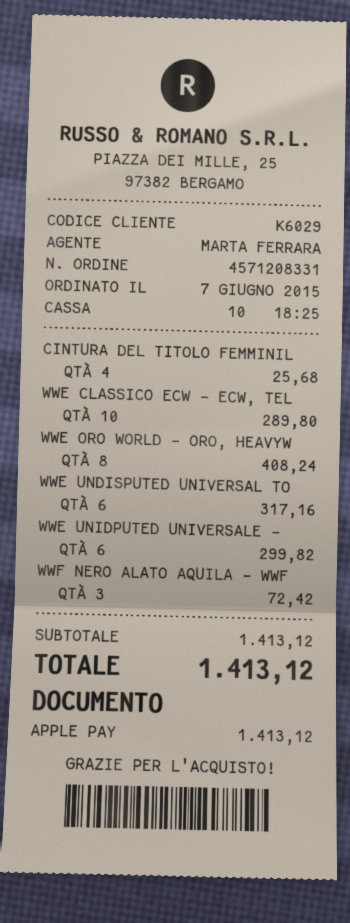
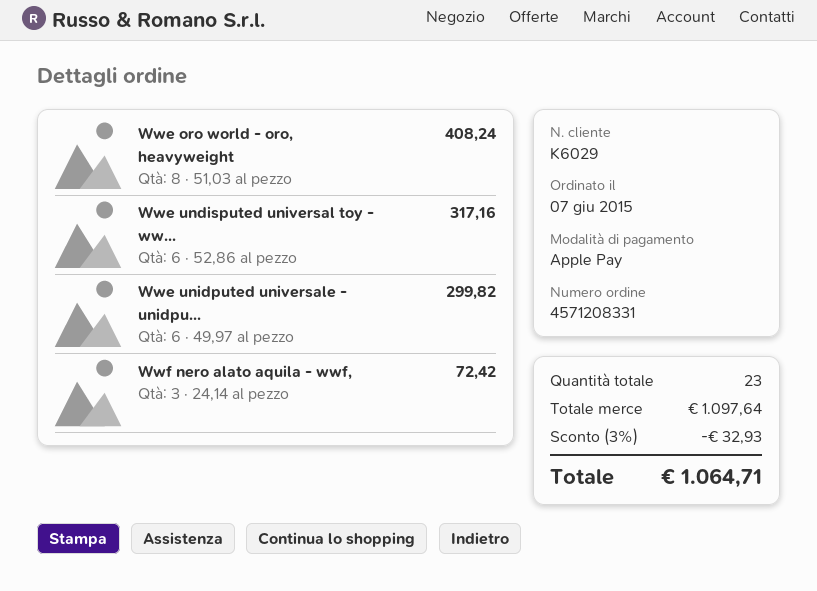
CINTURA DEL TITOLO FEMMINIL: 4 for 25.68 -> none
WWE CLASSICO ECW - ECW, TEL: 10 for 289.80 -> none
subtotal: 1413.12 -> 1097.64
discount: none -> 3% = 32.93
total: 1413.12 -> 1064.71

